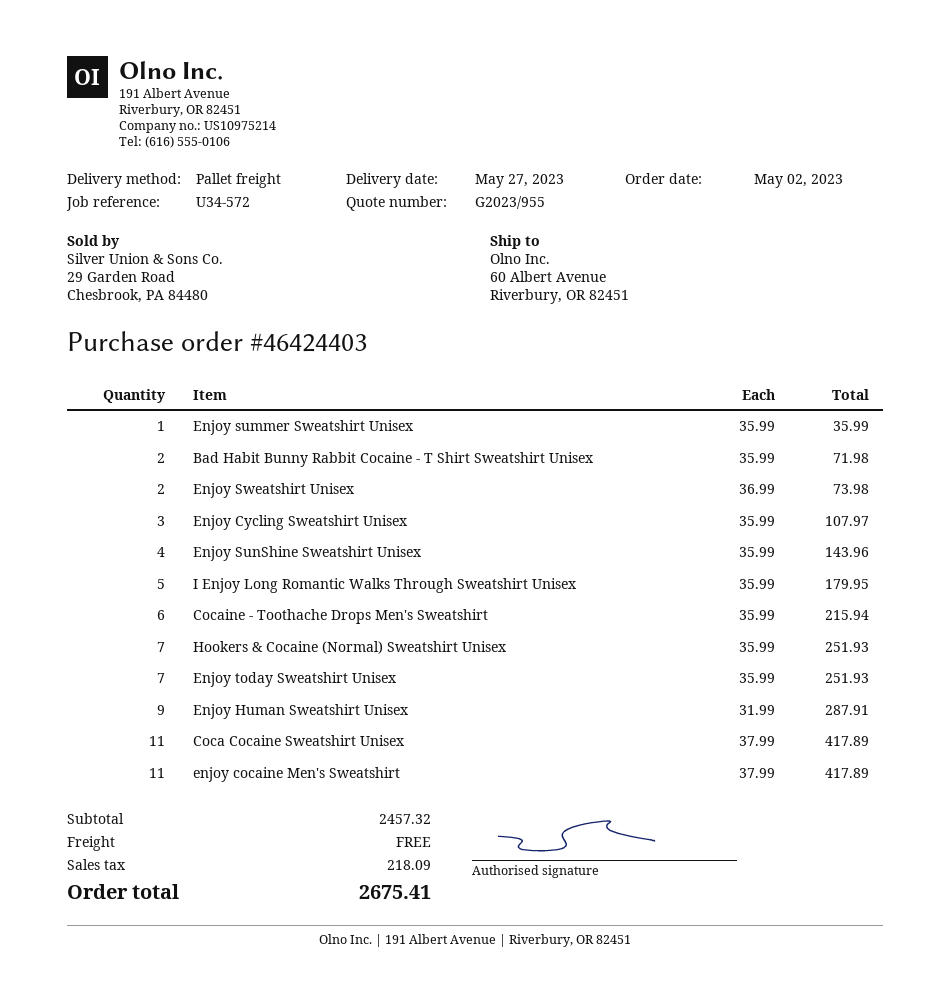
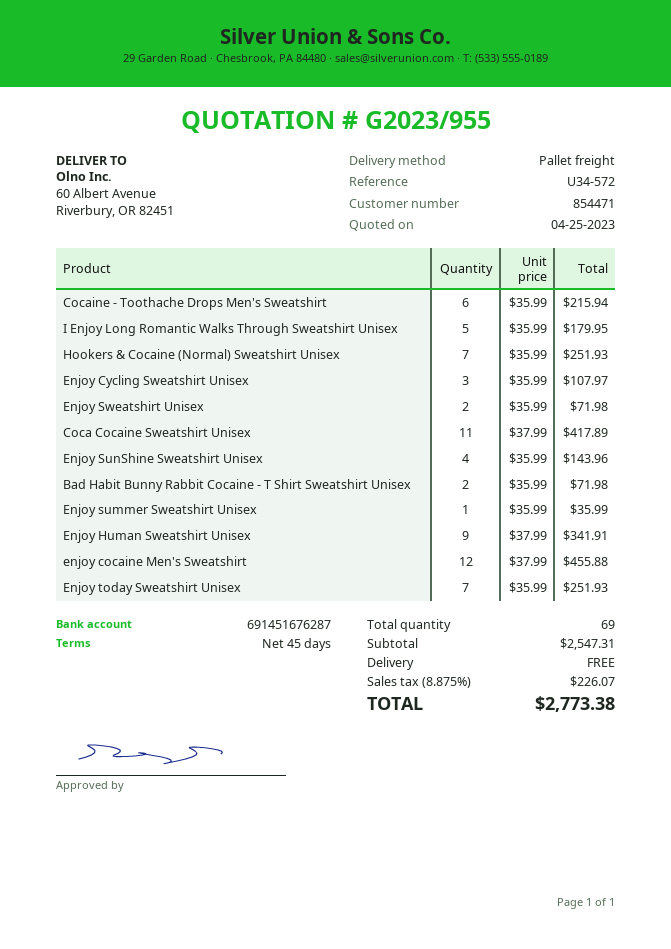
Enjoy Sweatshirt Unisex: 2 x 36.99 = 73.98 -> 2 x 35.99 = 71.98
Enjoy Human Sweatshirt Unisex: 9 x 31.99 = 287.91 -> 9 x 37.99 = 341.91
enjoy cocaine Men's Sweatshirt: 11 x 37.99 = 417.89 -> 12 x 37.99 = 455.88
subtotal: 2457.32 -> 2547.31
tax: 218.09 -> 226.07
total: 2675.41 -> 2773.38

